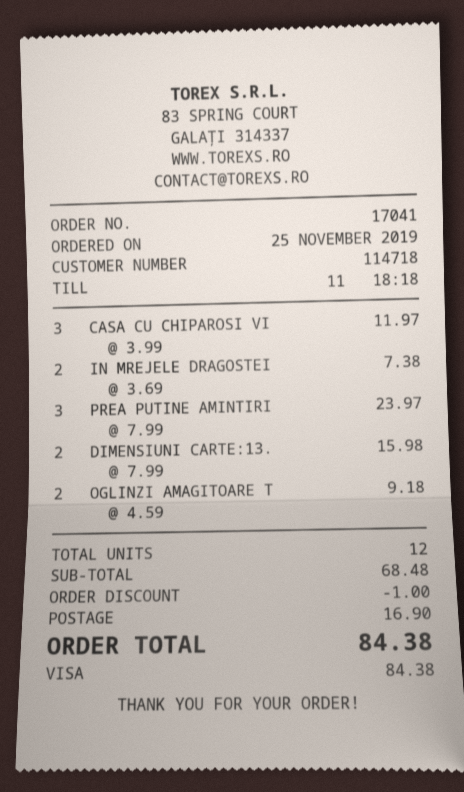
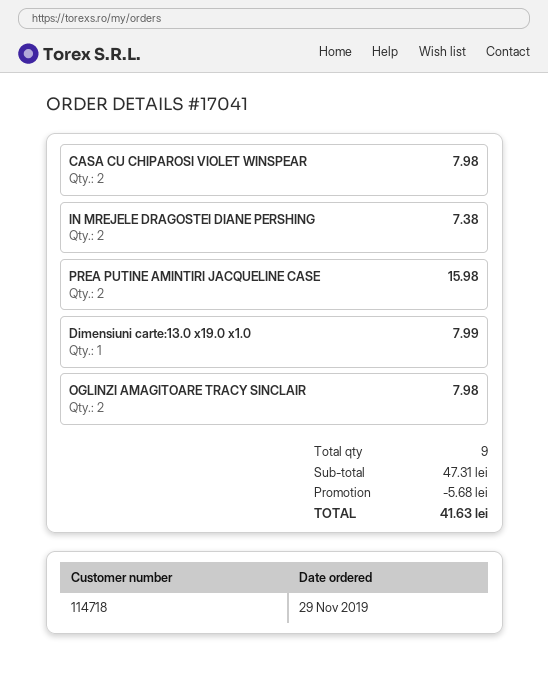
order date: 2019-11-25 -> 2019-11-29
CASA CU CHIPAROSI VI: 3 for 11.97 -> 2 for 7.98
PREA PUTINE AMINTIRI: 3 for 23.97 -> 2 for 15.98
DIMENSIUNI CARTE:13.: 2 for 15.98 -> 1 for 7.99
OGLINZI AMAGITOARE T: 2 for 9.18 -> 2 for 7.98
total quantity: 12 -> 9
subtotal: 68.48 -> 47.31
discount: 1.00 -> 5.68
shipping: 16.90 -> none
total: 84.38 -> 41.63

